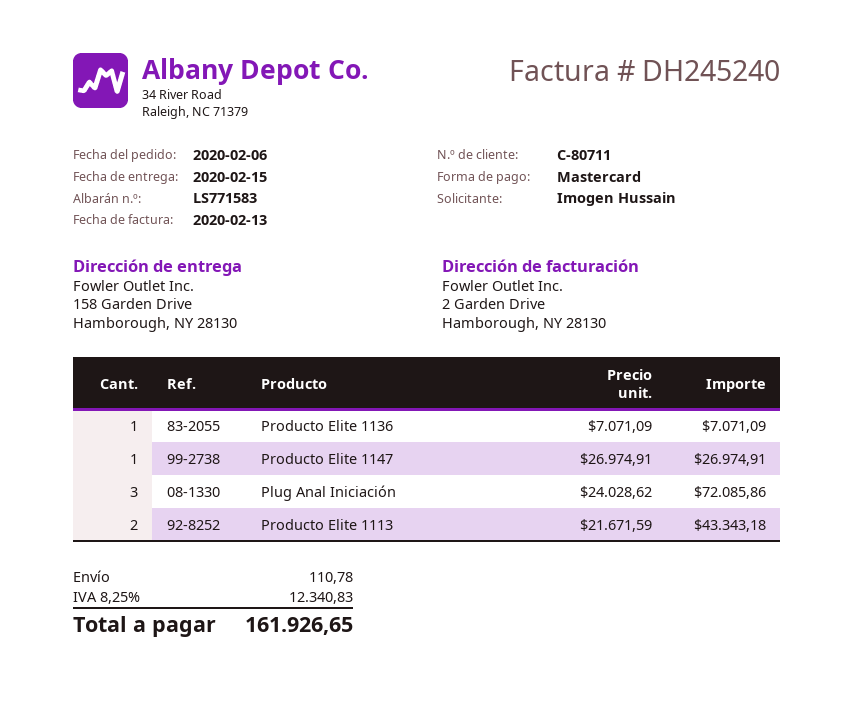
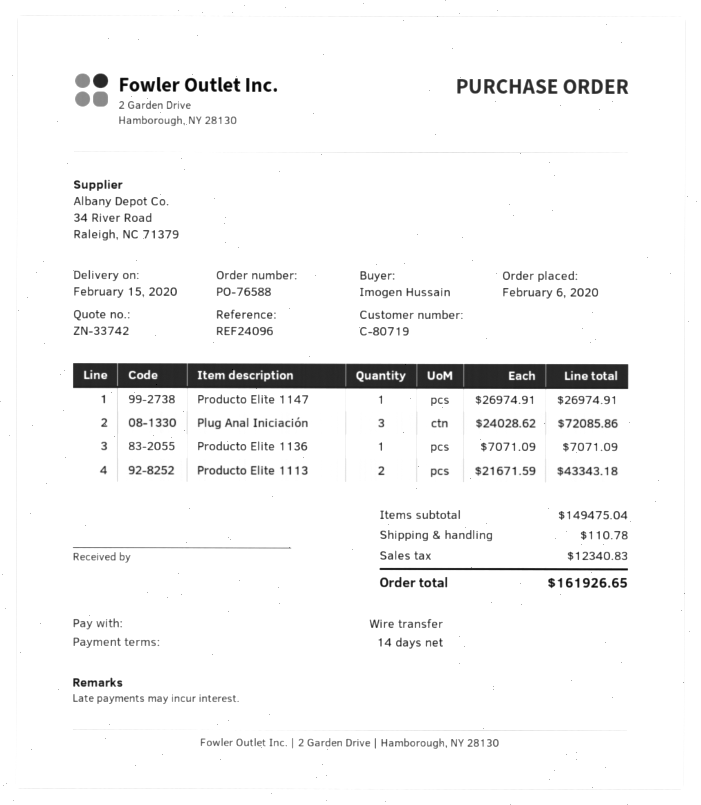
customer number: C-80711 -> C-80719
payment method: Mastercard -> bank transfer

